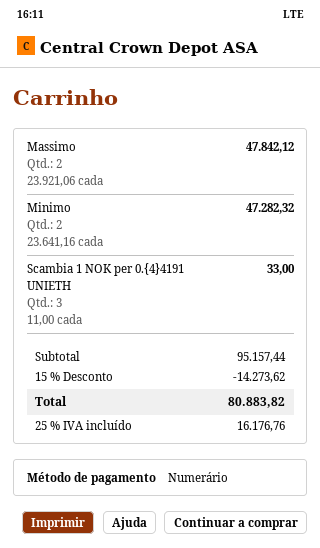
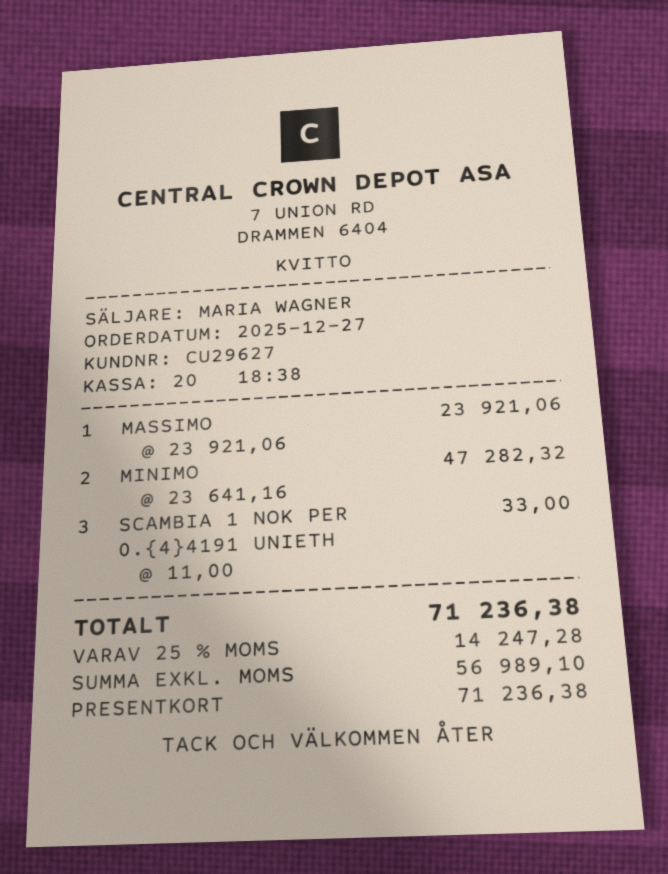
payment method: cash -> gift card
Massimo: 2 x 23921.06 = 47842.12 -> 1 x 23921.06 = 23921.06
discount: 15% = 14273.62 -> none
tax: 25% = 16176.76 -> 25% = 14247.28
total: 80883.82 -> 71236.38

